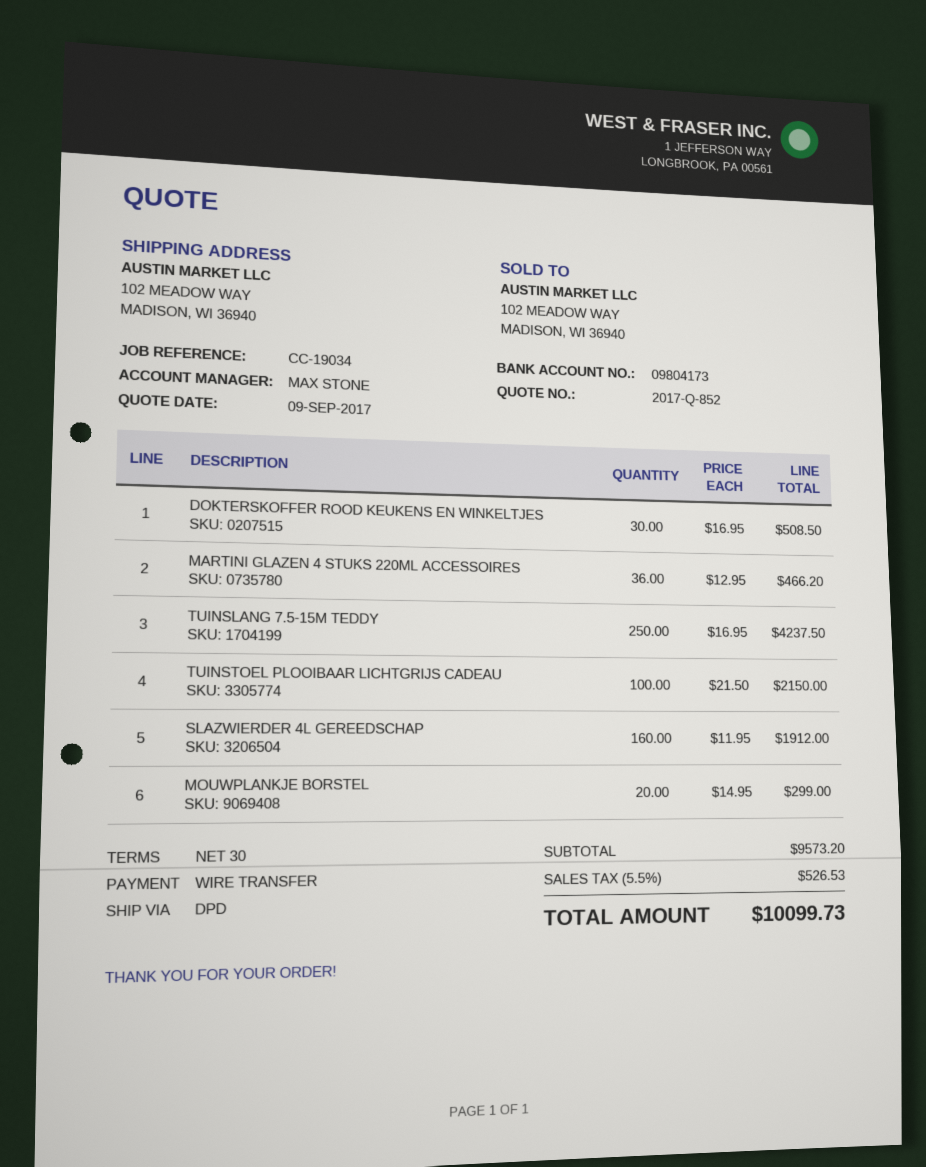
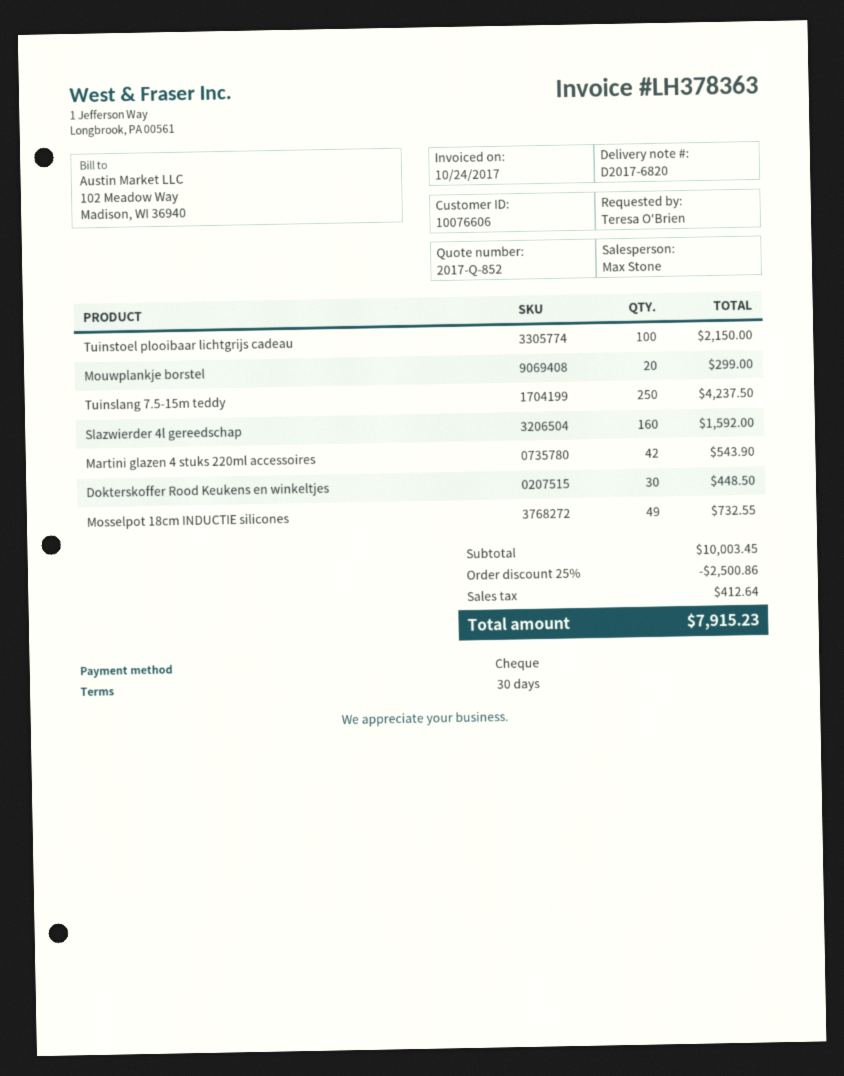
payment method: bank transfer -> cheque
DOKTERSKOFFER ROOD KEUKENS EN WINKELTJES: 30 for 508.50 -> 30 for 448.50
MARTINI GLAZEN 4 STUKS 220ML ACCESSOIRES: 36 for 466.20 -> 42 for 543.90
SLAZWIERDER 4L GEREEDSCHAP: 160 for 1912.00 -> 160 for 1592.00
Mosselpot 18cm INDUCTIE silicones: none -> 49 for 732.55
subtotal: 9573.20 -> 10003.45
discount: none -> 25% = 2500.86
tax: 526.53 -> 412.64
total: 10099.73 -> 7915.23

